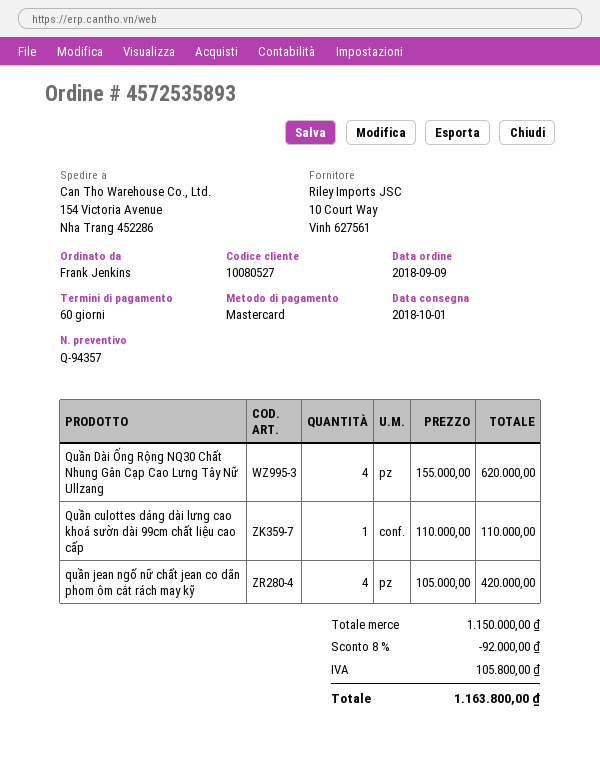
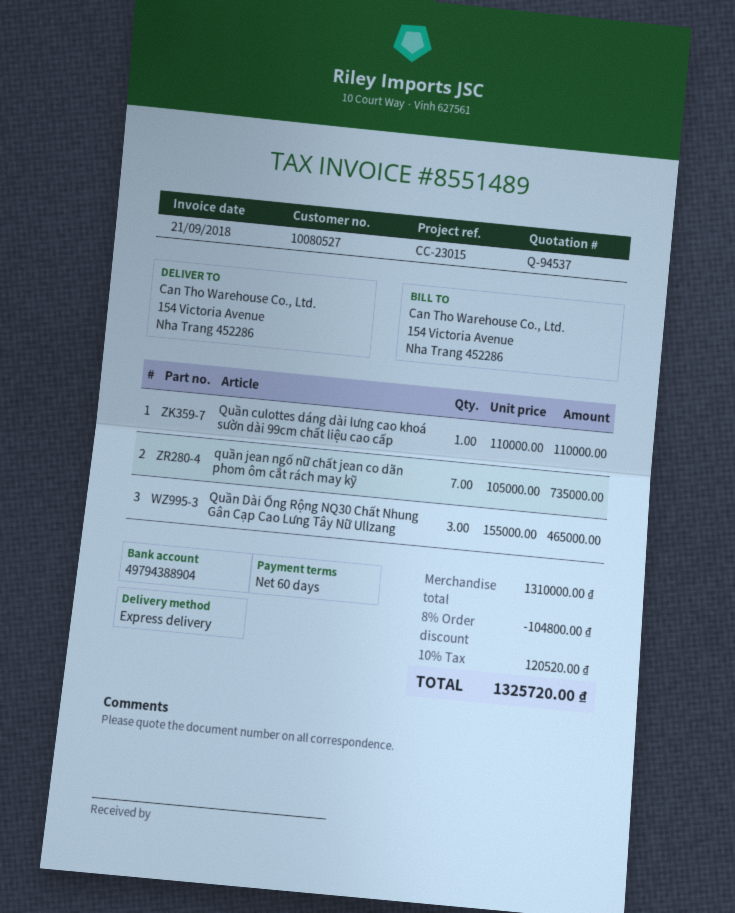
quote number: Q-94357 -> Q-94537
Quần Dài Ống Rộng NQ30 Chất Nhung Gân Cạp Cao Lưng Tây Nữ Ullzang: 4 x 155000.00 = 620000.00 -> 3 x 155000.00 = 465000.00
quần jean ngố nữ chất jean co dãn phom ôm cắt rách may kỹ: 4 x 105000.00 = 420000.00 -> 7 x 105000.00 = 735000.00
subtotal: 1150000.00 -> 1310000.00
discount: 8% = 92000.00 -> 8% = 104800.00
tax: 105800.00 -> 120520.00
total: 1163800.00 -> 1325720.00

